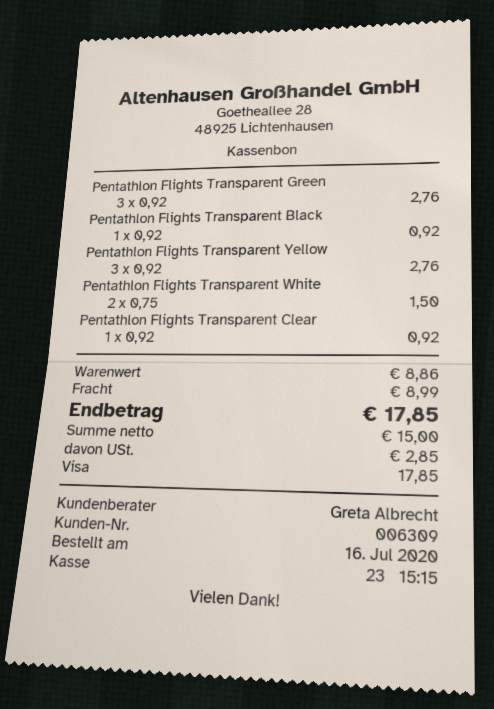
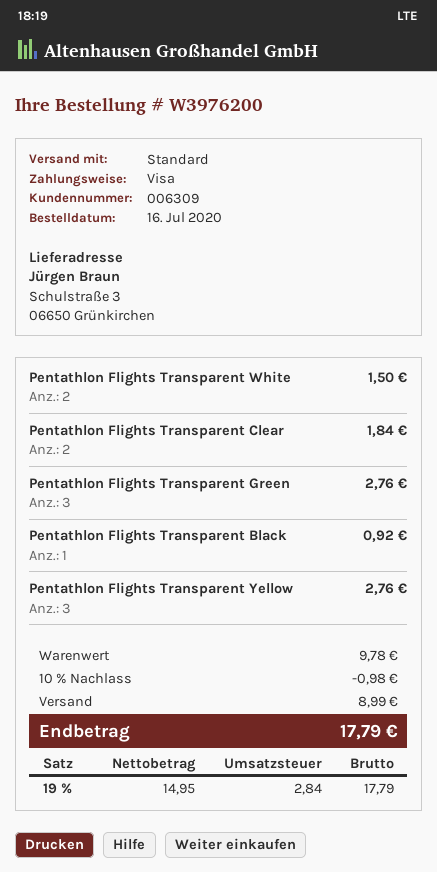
Pentathlon Flights Transparent Clear: 1 for 0.92 -> 2 for 1.84
subtotal: 8.86 -> 9.78
discount: none -> 10% = 0.98
net: 15.00 -> 14.95
tax: 2.85 -> 2.84
total: 17.85 -> 17.79

